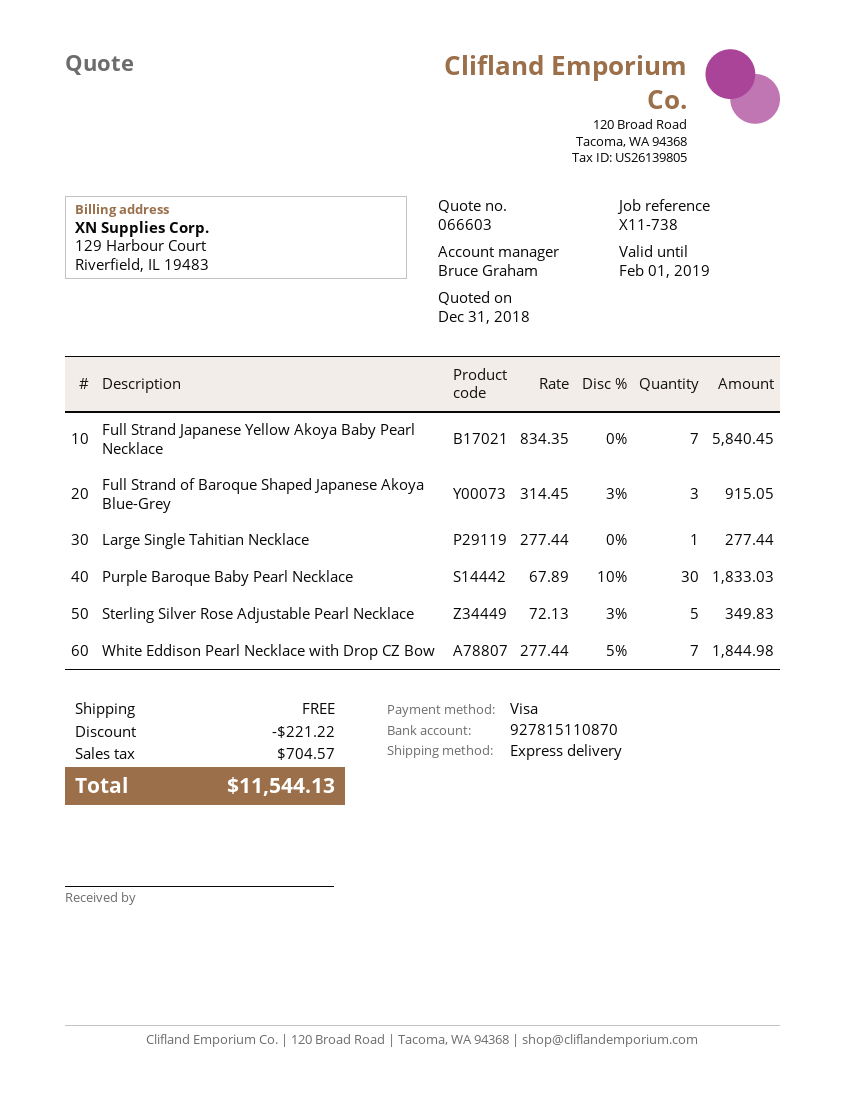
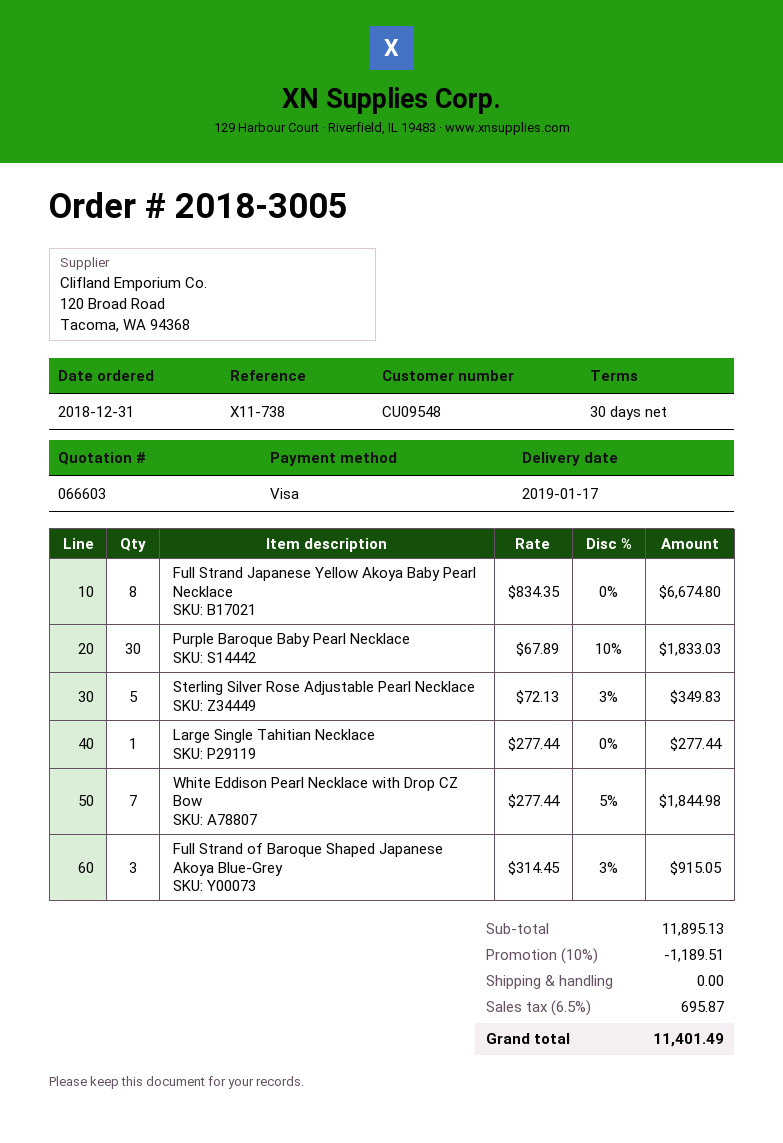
Full Strand Japanese Yellow Akoya Baby Pearl Necklace: 7 x 834.35 = 5840.45 -> 8 x 834.35 = 6674.80
discount: 221.22 -> 1189.51
tax: 704.57 -> 695.87
total: 11544.13 -> 11401.49

